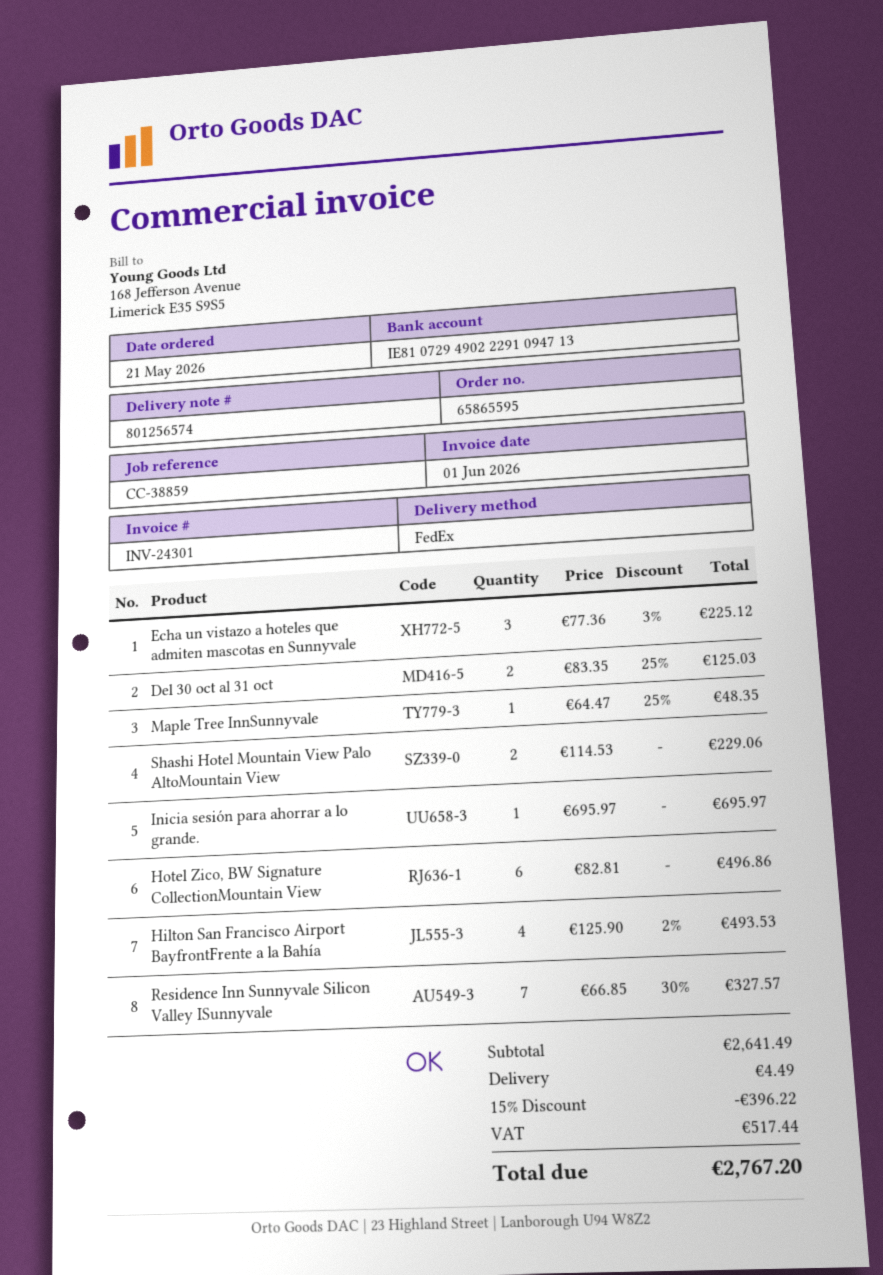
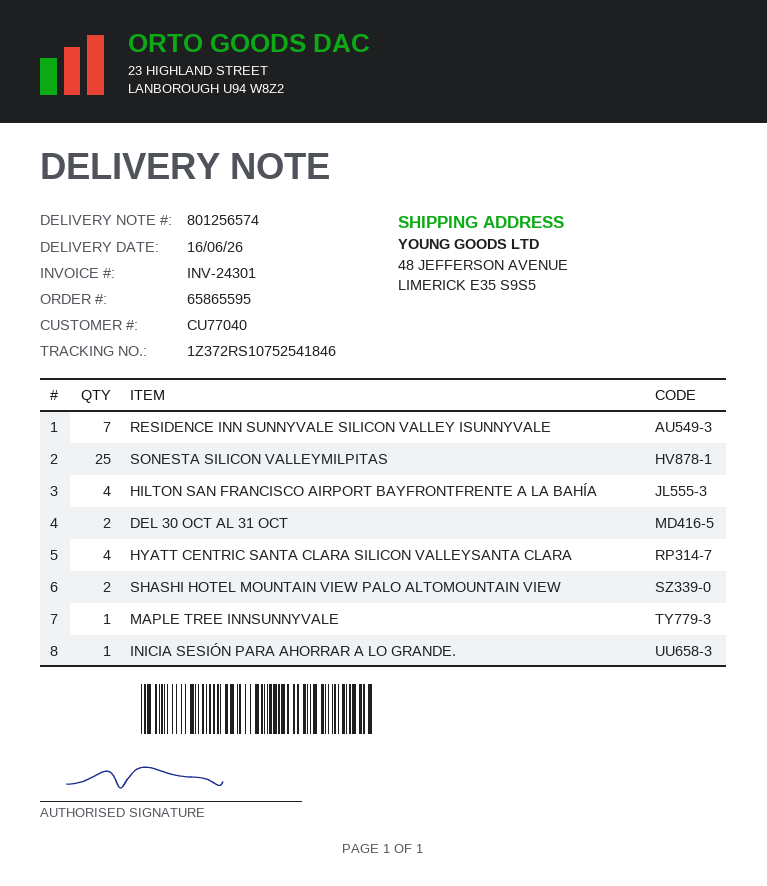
Echa un vistazo a hoteles que admiten mascotas en Sunnyvale: 3 -> none
Hotel Zico, BW Signature CollectionMountain View: 6 -> none
SONESTA SILICON VALLEYMILPITAS: none -> 25
HYATT CENTRIC SANTA CLARA SILICON VALLEYSANTA CLARA: none -> 4

